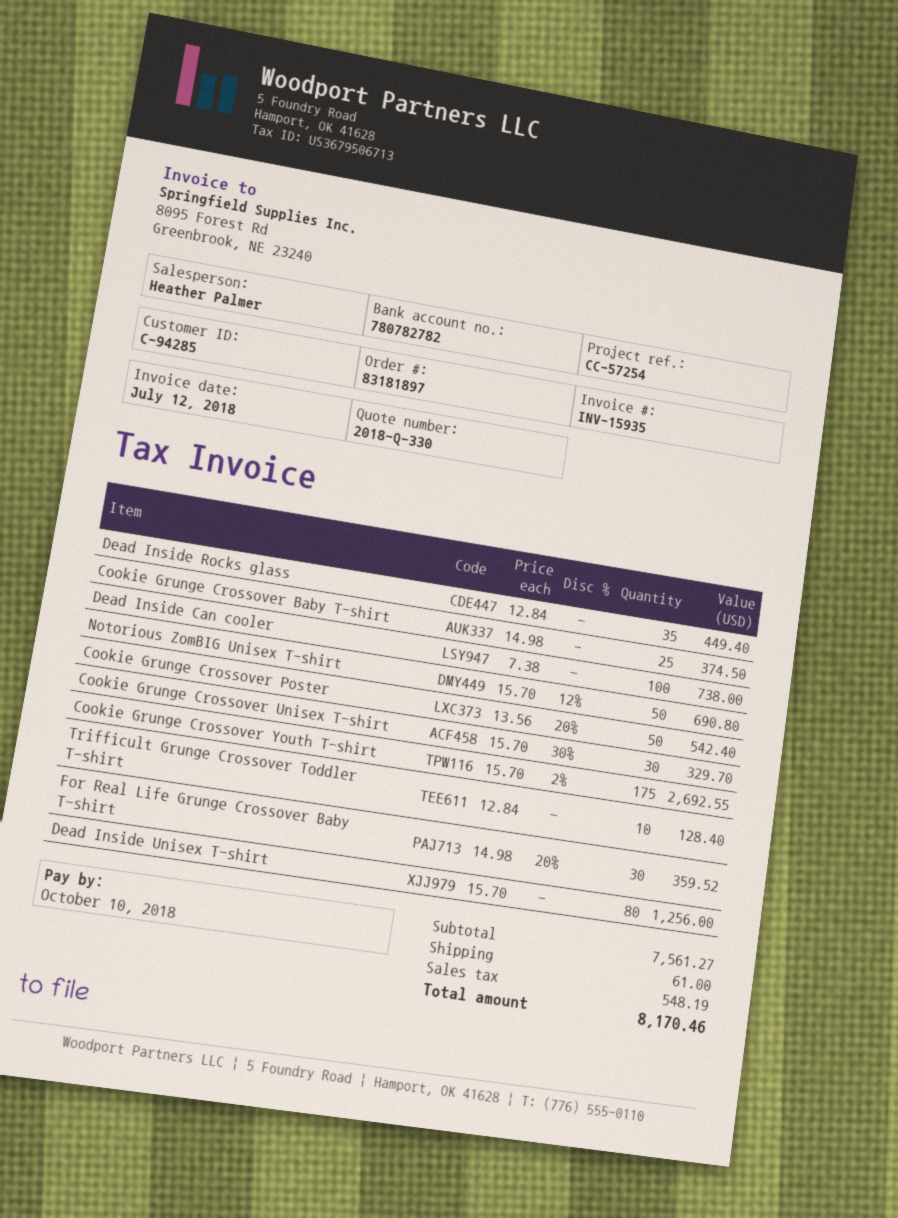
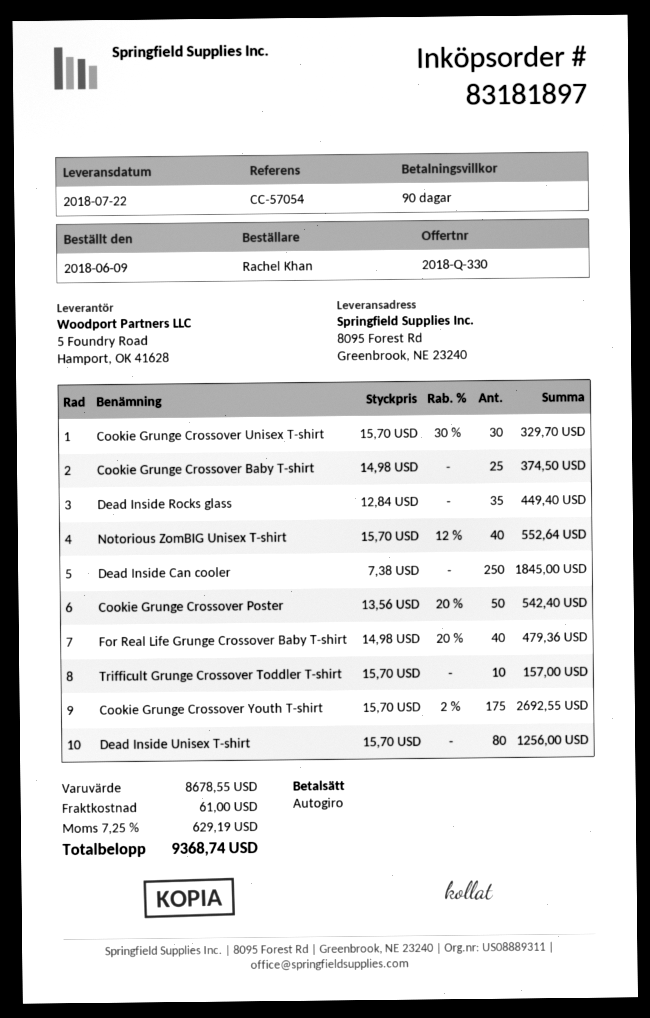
reference: CC-57254 -> CC-57054
Dead Inside Can cooler: 100 x 7.38 = 738.00 -> 250 x 7.38 = 1845.00
Notorious ZomBIG Unisex T-shirt: 50 x 15.70 - 12% = 690.80 -> 40 x 15.70 - 12% = 552.64
Trifficult Grunge Crossover Toddler T-shirt: 10 x 12.84 = 128.40 -> 10 x 15.70 = 157.00
For Real Life Grunge Crossover Baby T-shirt: 30 x 14.98 - 20% = 359.52 -> 40 x 14.98 - 20% = 479.36
subtotal: 7561.27 -> 8678.55
tax: 548.19 -> 629.19
total: 8170.46 -> 9368.74

